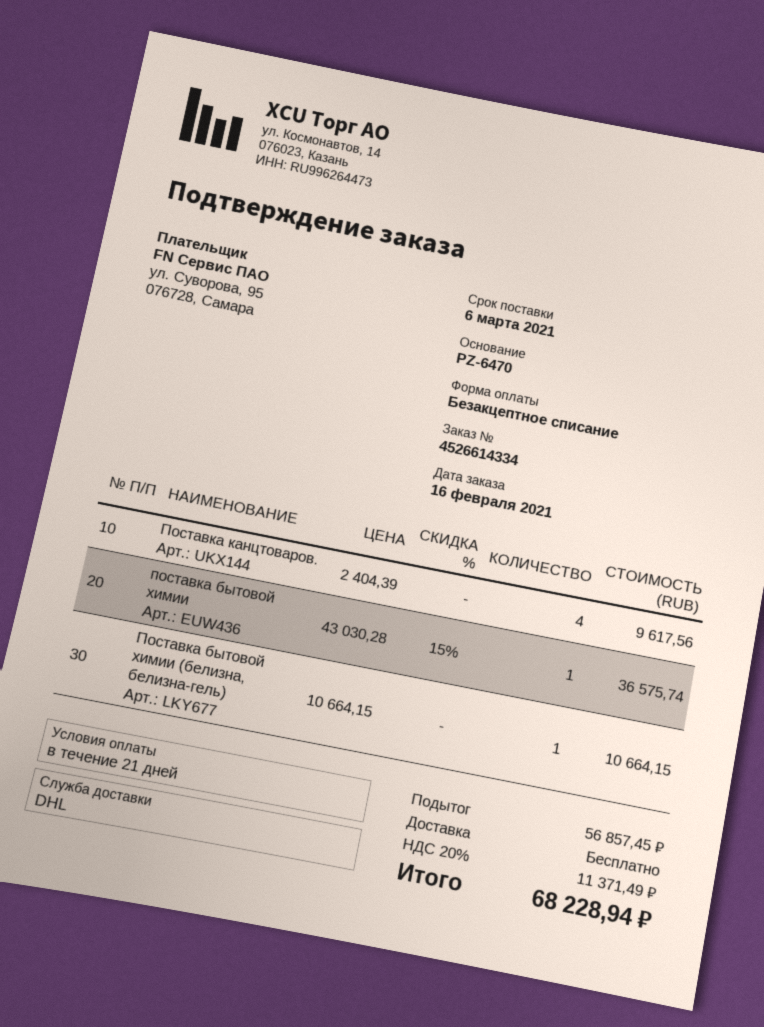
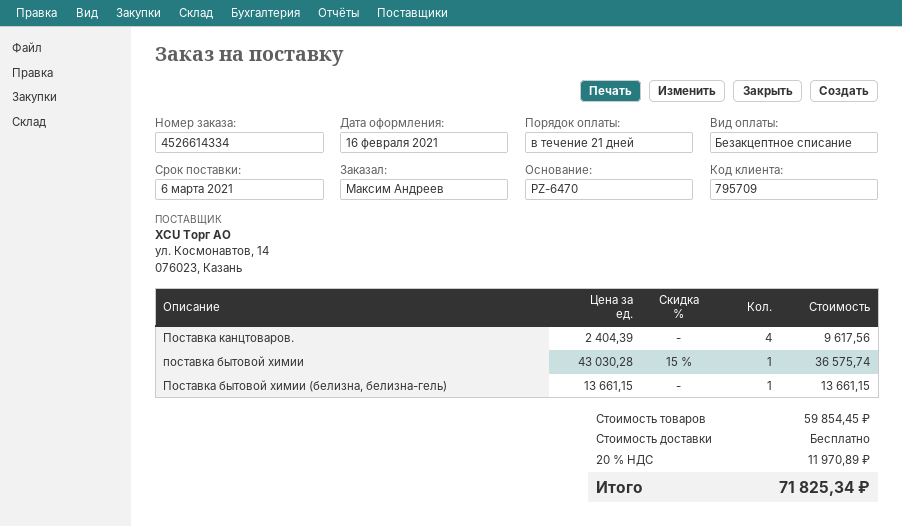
Поставка бытовой химии (белизна, белизна-гель): 1 x 10664.15 = 10664.15 -> 1 x 13661.15 = 13661.15
subtotal: 56857.45 -> 59854.45
tax: 20% = 11371.49 -> 20% = 11970.89
total: 68228.94 -> 71825.34

